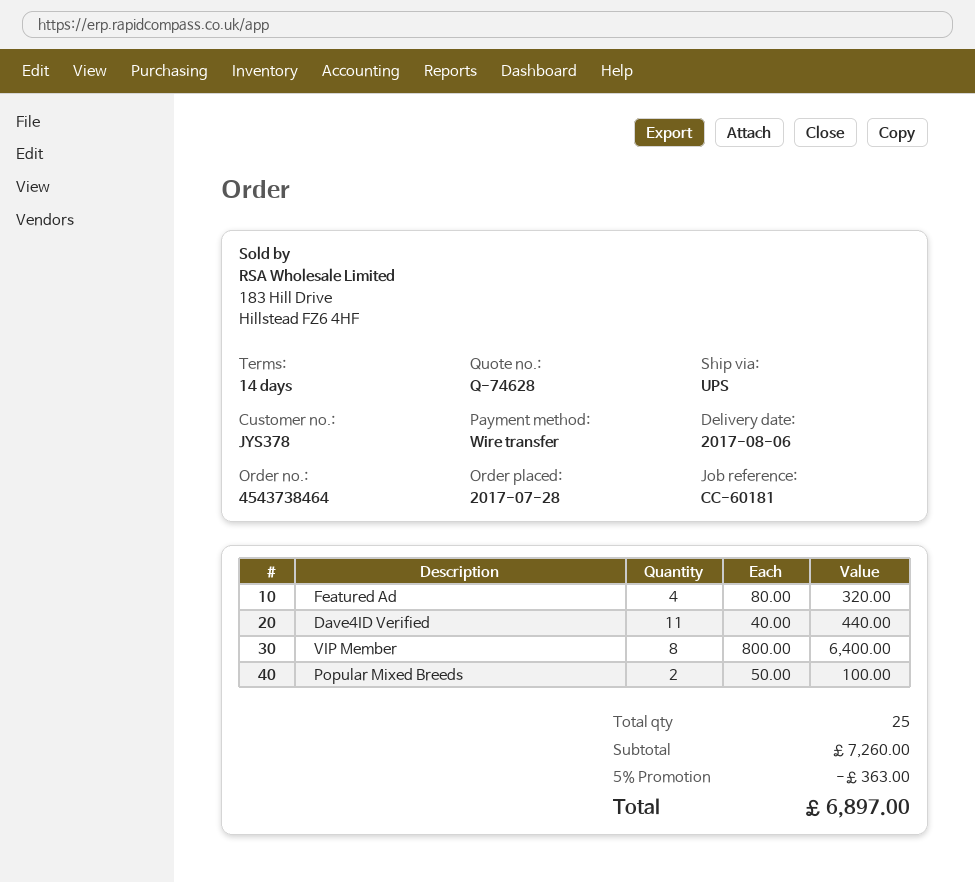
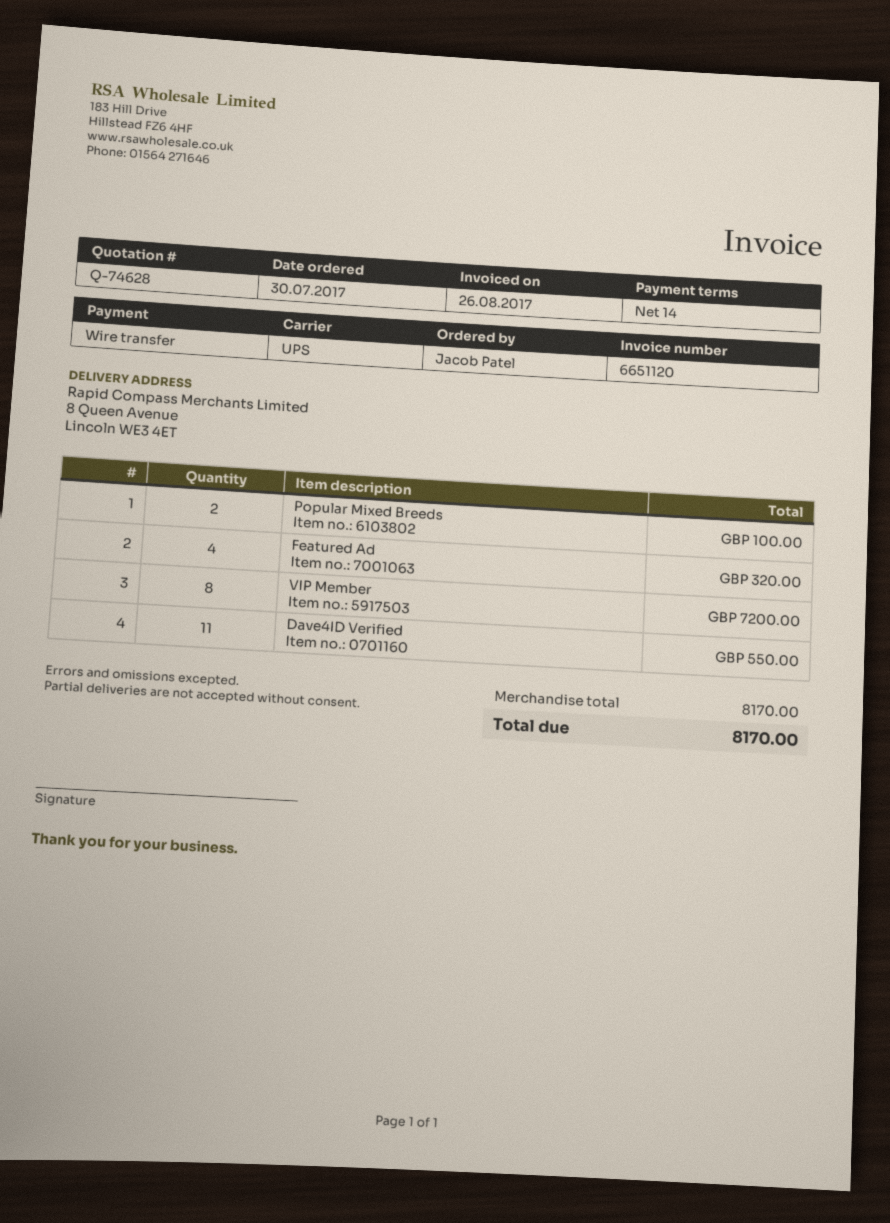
order date: 2017-07-28 -> 2017-07-30
Dave4ID Verified: 11 for 440.00 -> 11 for 550.00
VIP Member: 8 for 6400.00 -> 8 for 7200.00
subtotal: 7260.00 -> 8170.00
discount: 5% = 363.00 -> none
total: 6897.00 -> 8170.00

